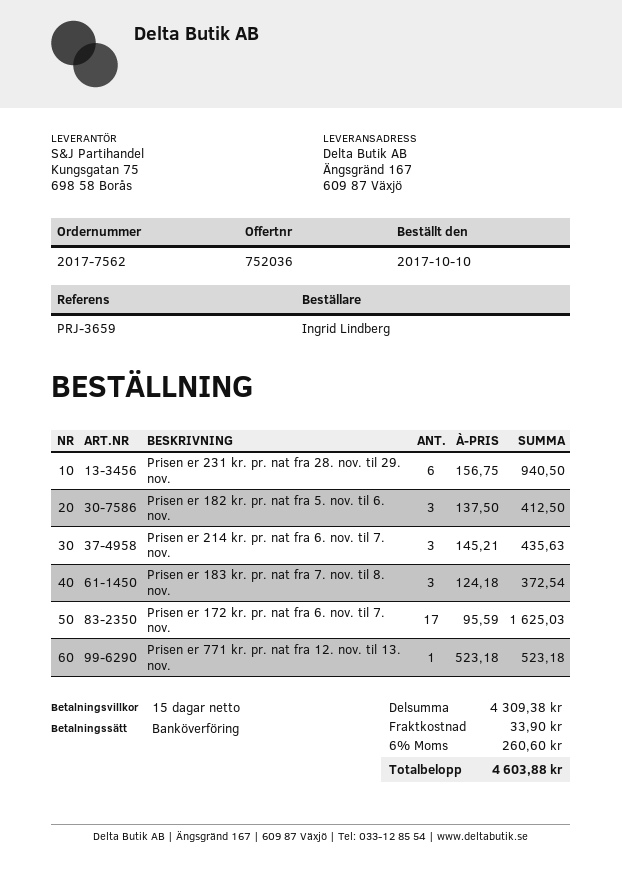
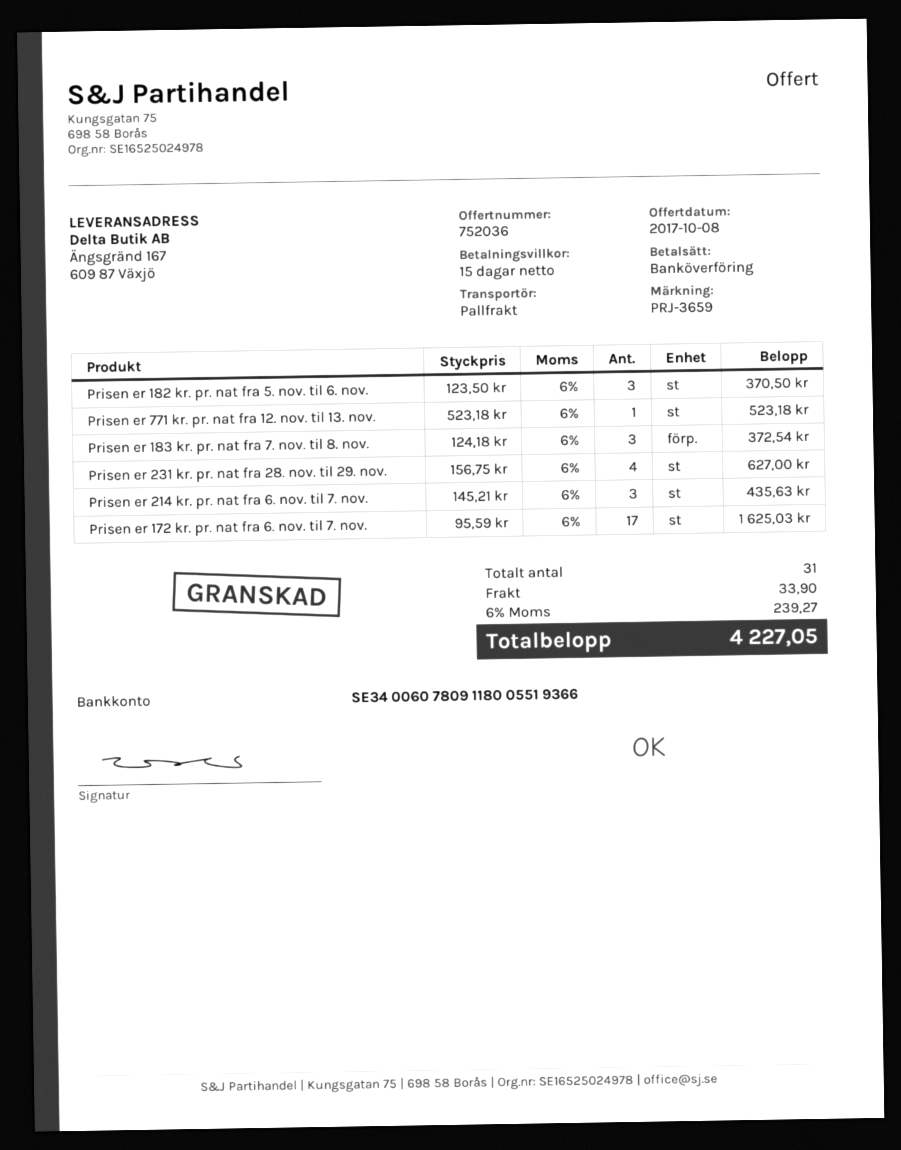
Prisen er 231 kr. pr. nat fra 28. nov. til 29. nov.: 6 x 156.75 = 940.50 -> 4 x 156.75 = 627.00
Prisen er 182 kr. pr. nat fra 5. nov. til 6. nov.: 3 x 137.50 = 412.50 -> 3 x 123.50 = 370.50
tax: 6% = 260.60 -> 6% = 239.27
total: 4603.88 -> 4227.05

